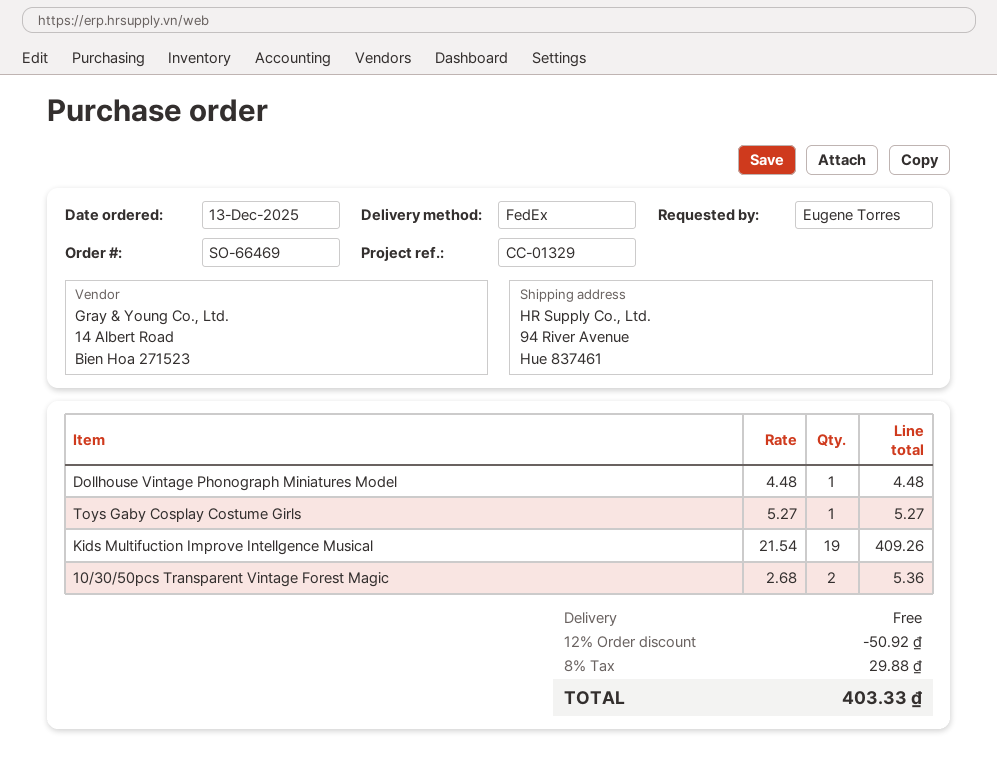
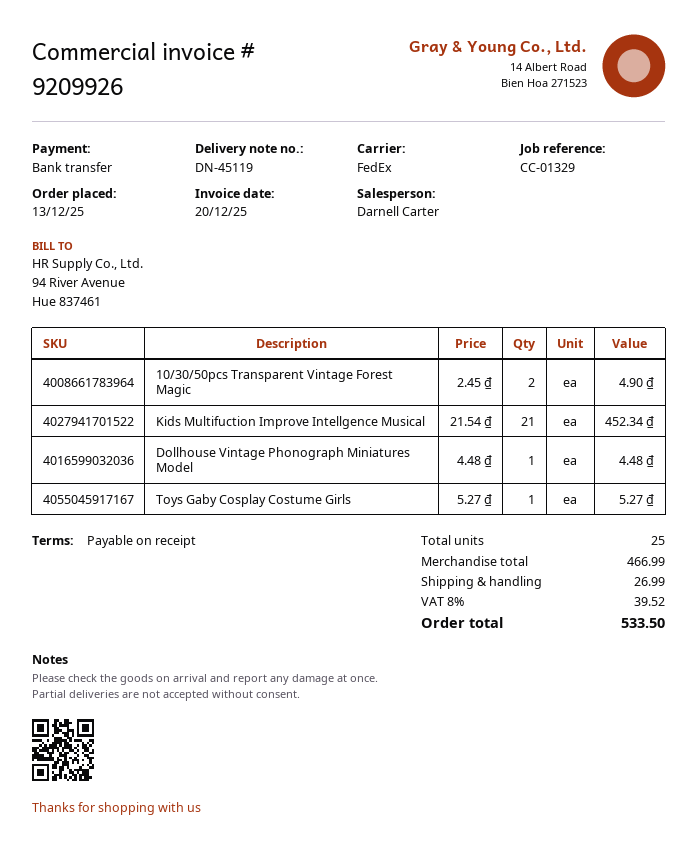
Kids Multifuction Improve Intellgence Musical: 19 x 21.54 = 409.26 -> 21 x 21.54 = 452.34
10/30/50pcs Transparent Vintage Forest Magic: 2 x 2.68 = 5.36 -> 2 x 2.45 = 4.90
discount: 12% = 50.92 -> none
shipping: 0.00 -> 26.99
tax: 8% = 29.88 -> 8% = 39.52
total: 403.33 -> 533.50

